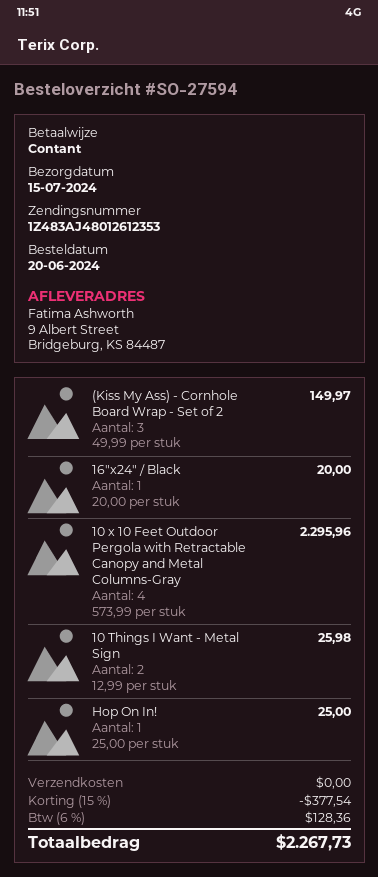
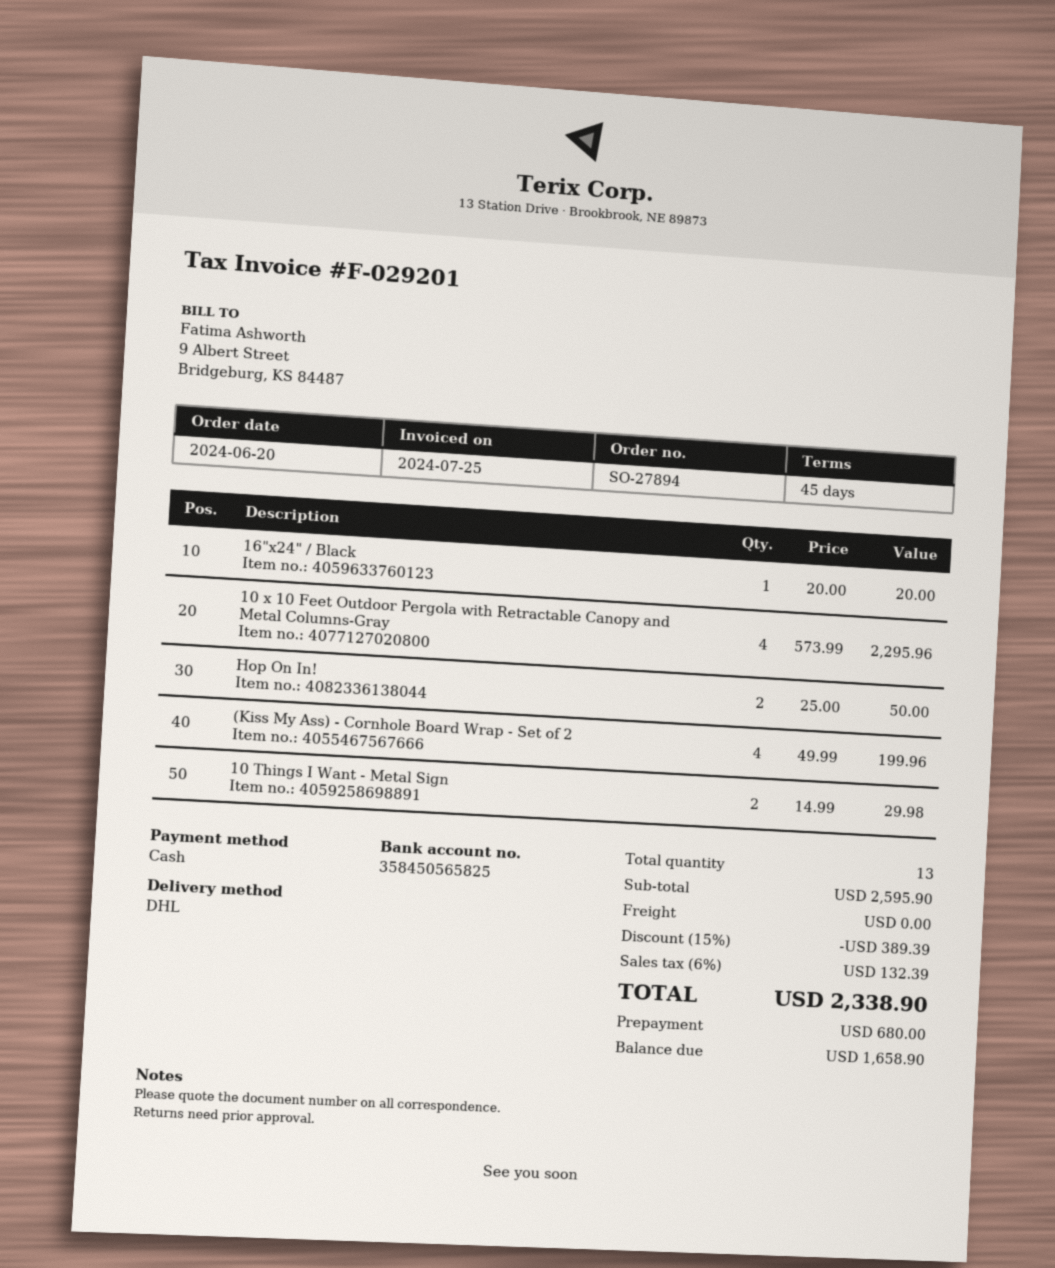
order number: SO-27594 -> SO-27894
(Kiss My Ass) - Cornhole Board Wrap - Set of 2: 3 x 49.99 = 149.97 -> 4 x 49.99 = 199.96
10 Things I Want - Metal Sign: 2 x 12.99 = 25.98 -> 2 x 14.99 = 29.98
Hop On In!: 1 x 25.00 = 25.00 -> 2 x 25.00 = 50.00
discount: 15% = 377.54 -> 15% = 389.39
tax: 6% = 128.36 -> 6% = 132.39
total: 2267.73 -> 2338.90

